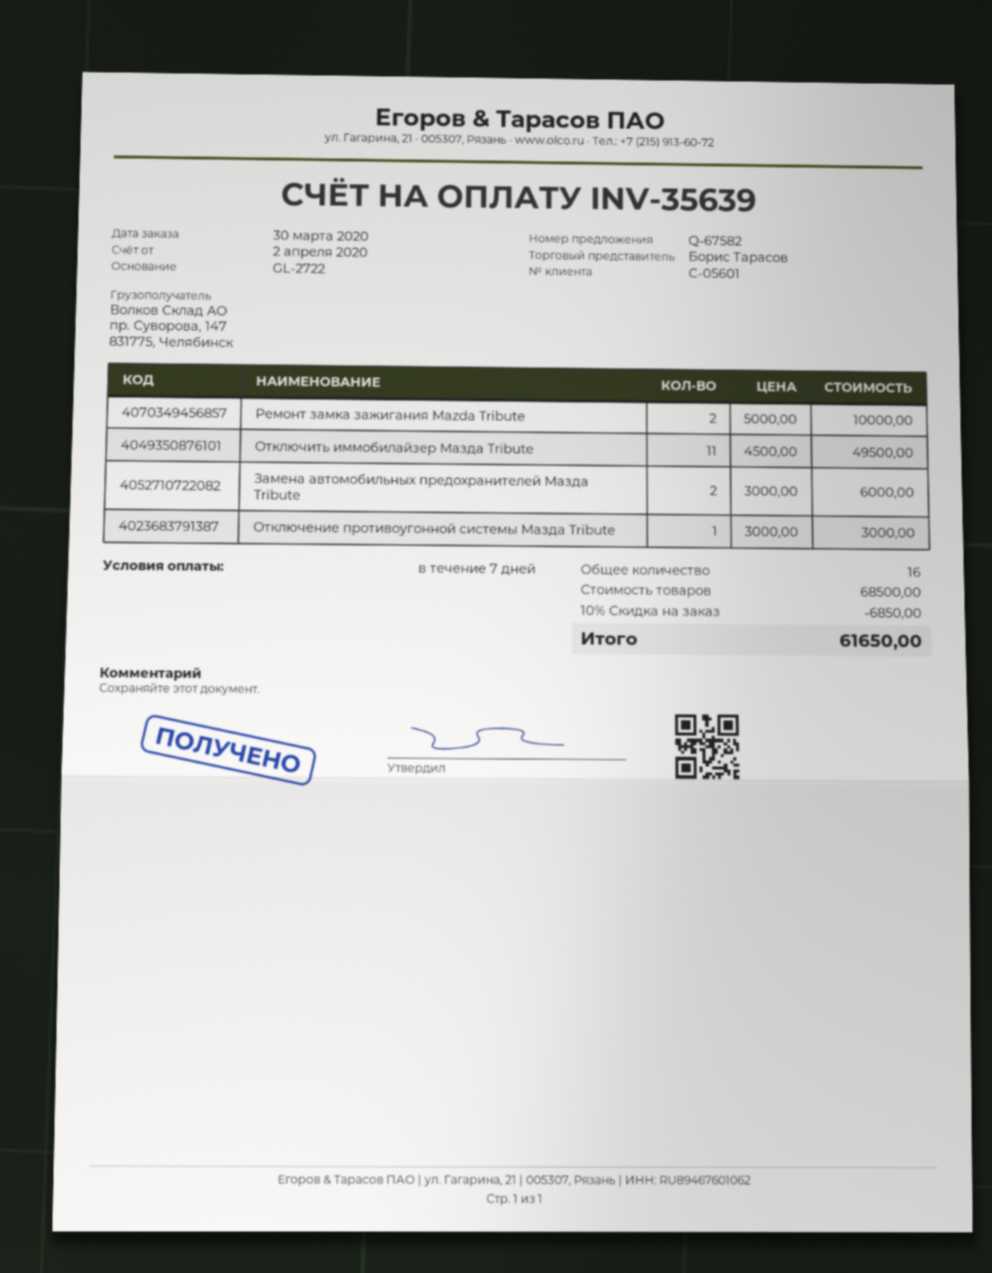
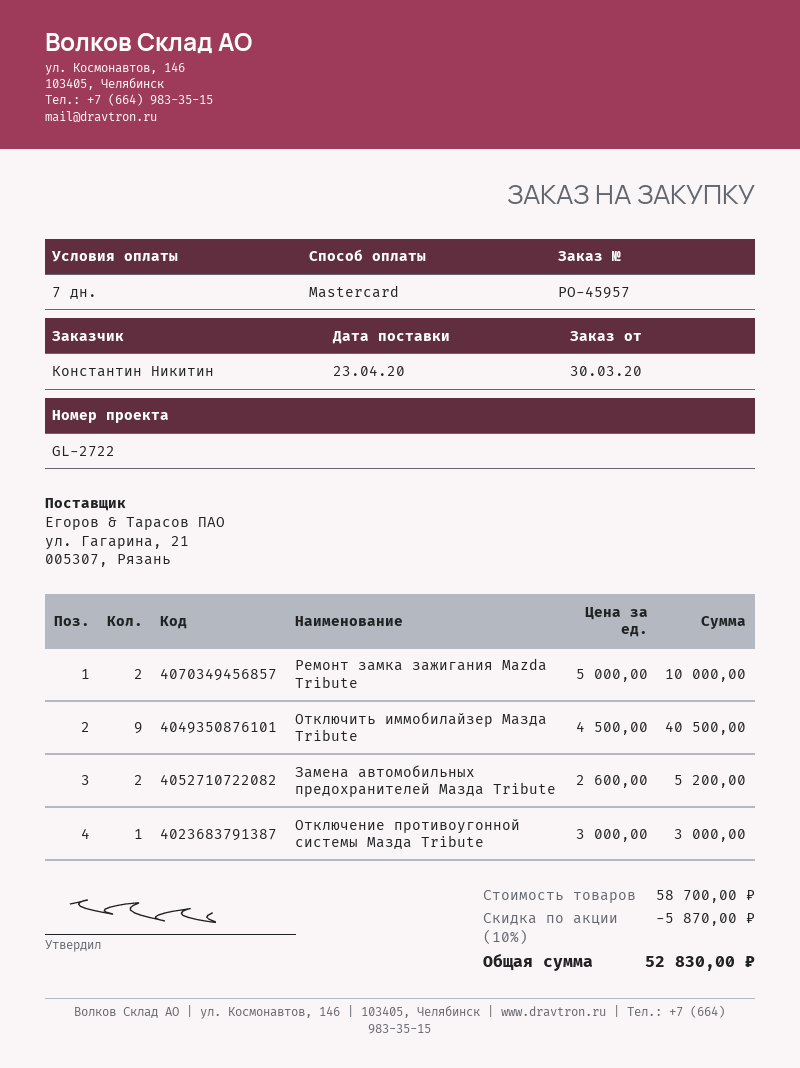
Отключить иммобилайзер Мазда Tribute: 11 x 4500.00 = 49500.00 -> 9 x 4500.00 = 40500.00
Замена автомобильных предохранителей Мазда Tribute: 2 x 3000.00 = 6000.00 -> 2 x 2600.00 = 5200.00
subtotal: 68500.00 -> 58700.00
discount: 10% = 6850.00 -> 10% = 5870.00
total: 61650.00 -> 52830.00

